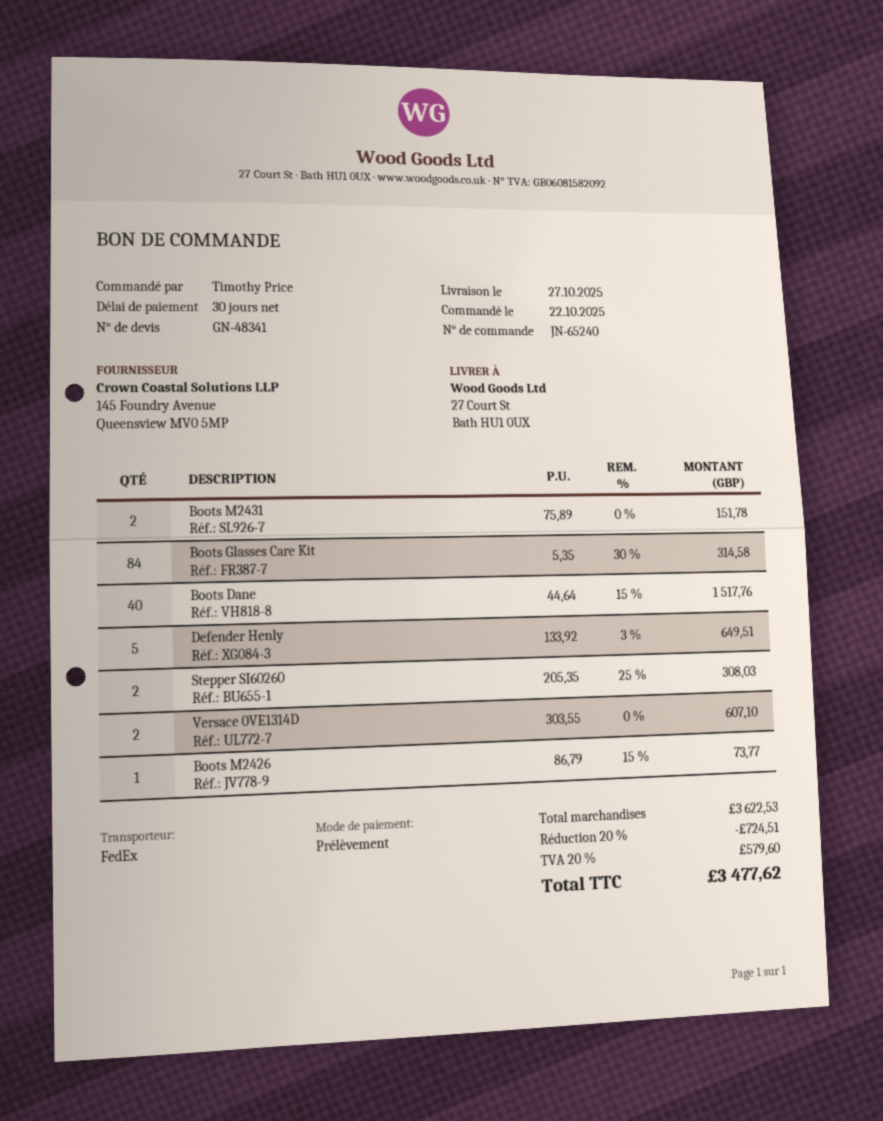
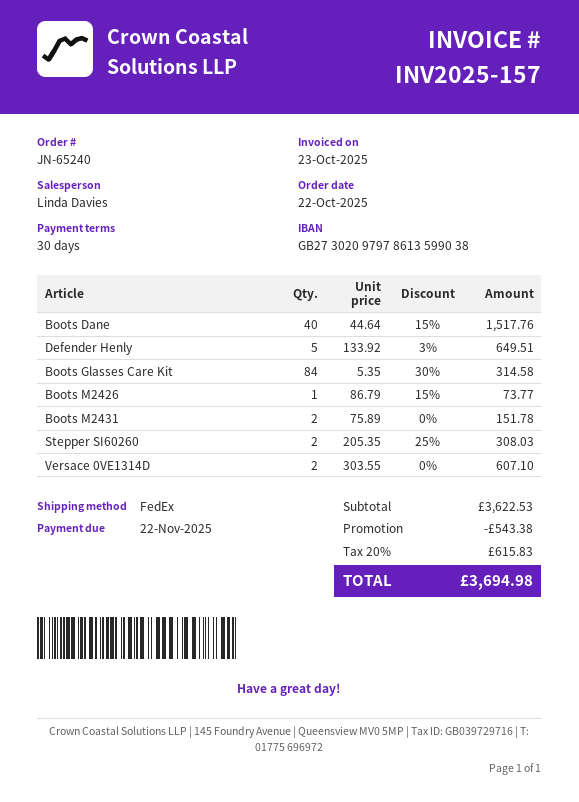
discount: 724.51 -> 543.38
tax: 20% = 579.60 -> 20% = 615.83
total: 3477.62 -> 3694.98

